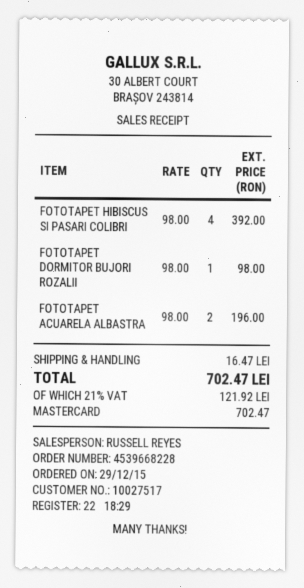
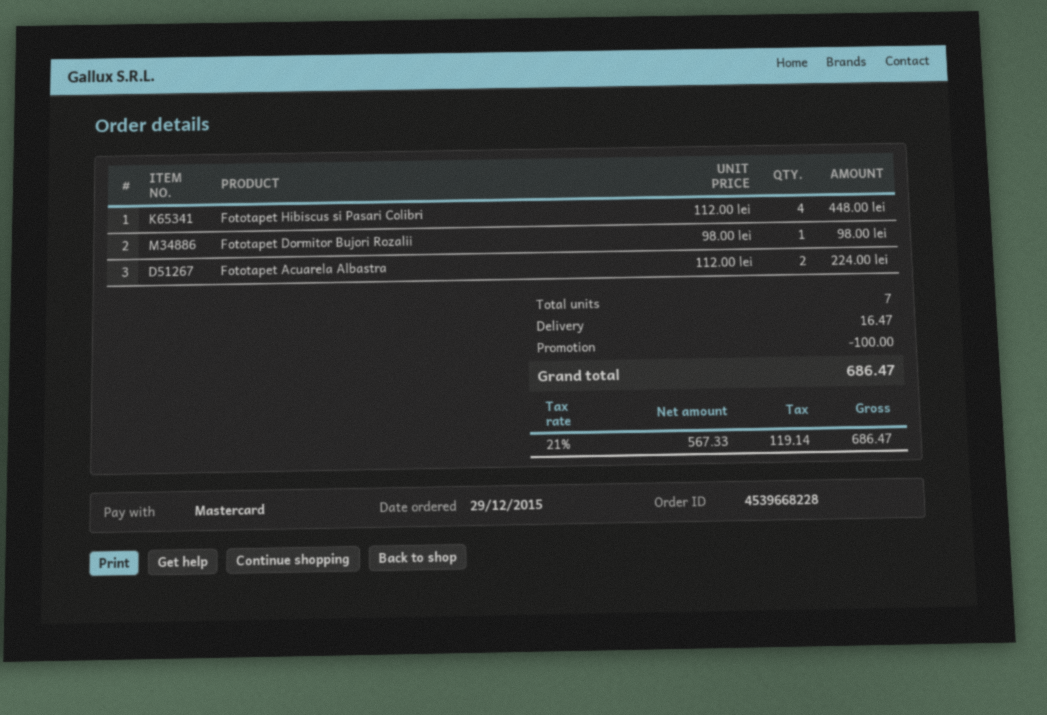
FOTOTAPET HIBISCUS SI PASARI COLIBRI: 4 x 98.00 = 392.00 -> 4 x 112.00 = 448.00
FOTOTAPET ACUARELA ALBASTRA: 2 x 98.00 = 196.00 -> 2 x 112.00 = 224.00
discount: none -> 100.00
tax: 21% = 121.92 -> 21% = 119.14
total: 702.47 -> 686.47

